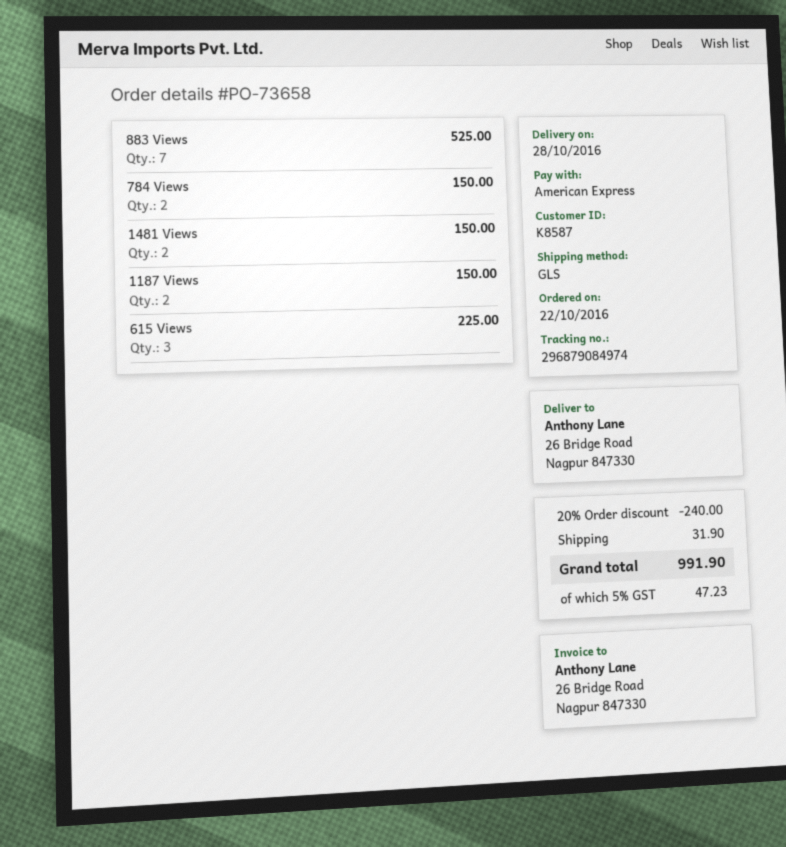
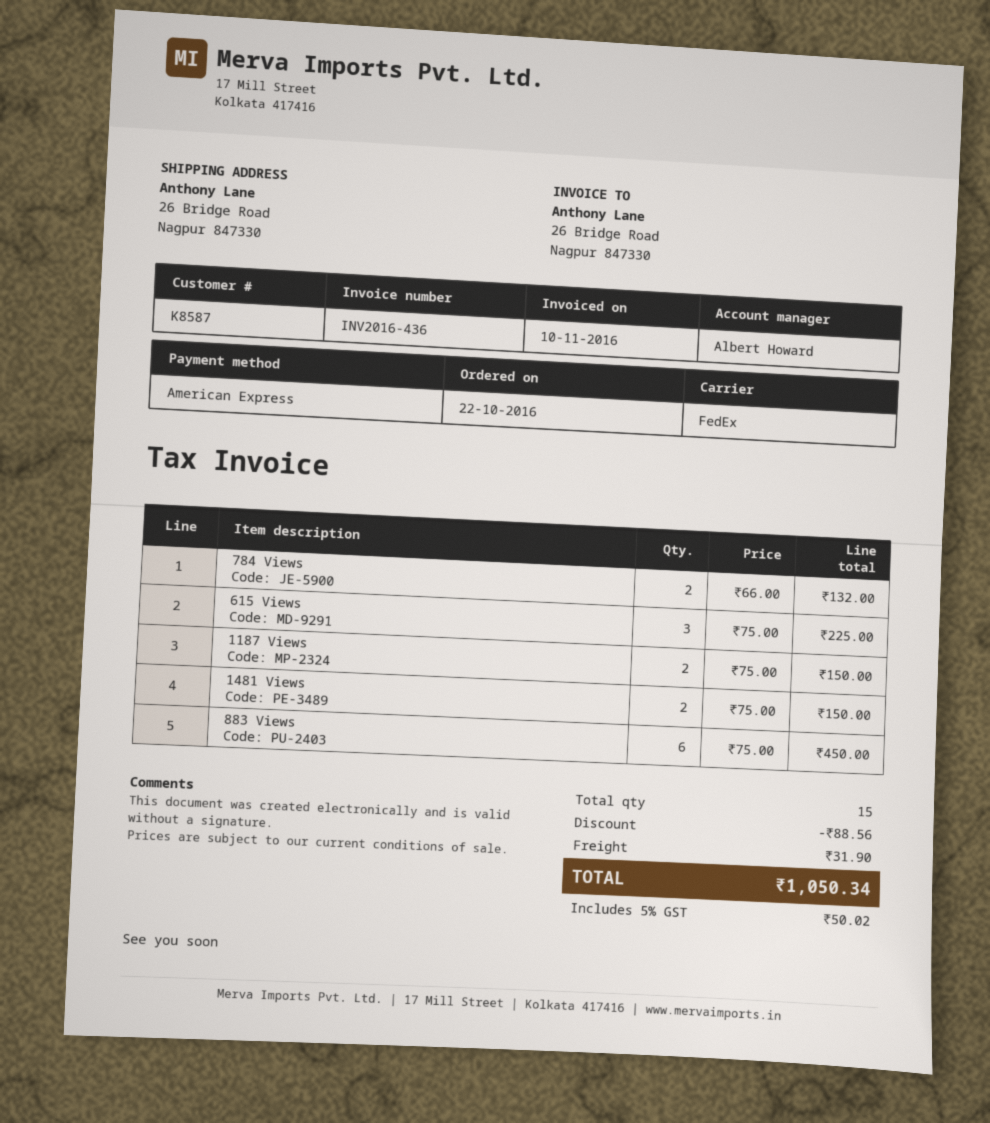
shipping method: GLS -> FedEx
883 Views: 7 for 525.00 -> 6 for 450.00
784 Views: 2 for 150.00 -> 2 for 132.00
discount: 240.00 -> 88.56
tax: 5% = 47.23 -> 5% = 50.02
total: 991.90 -> 1050.34

